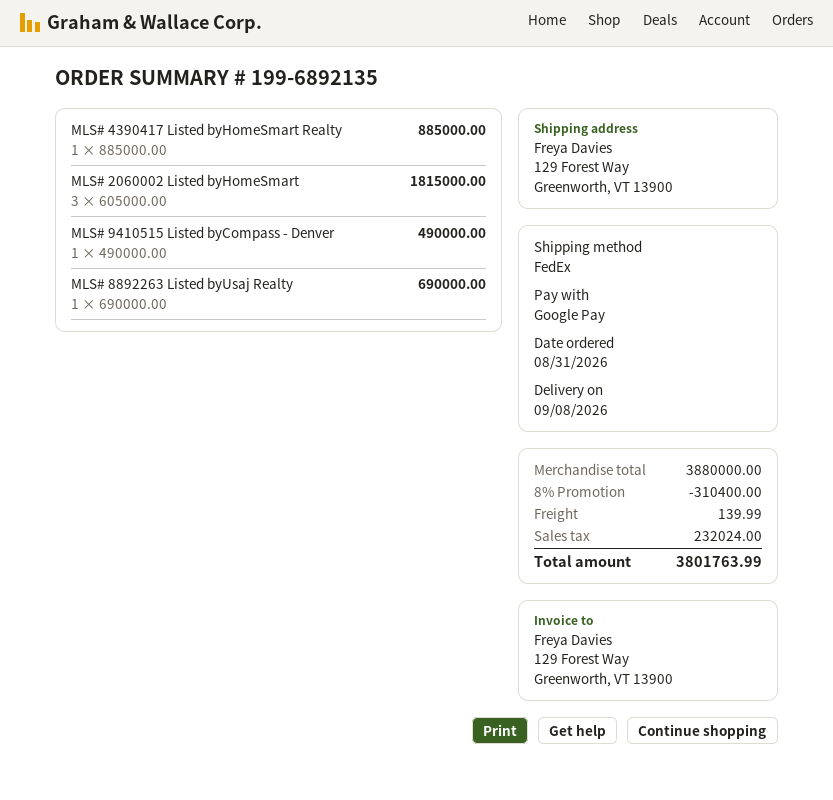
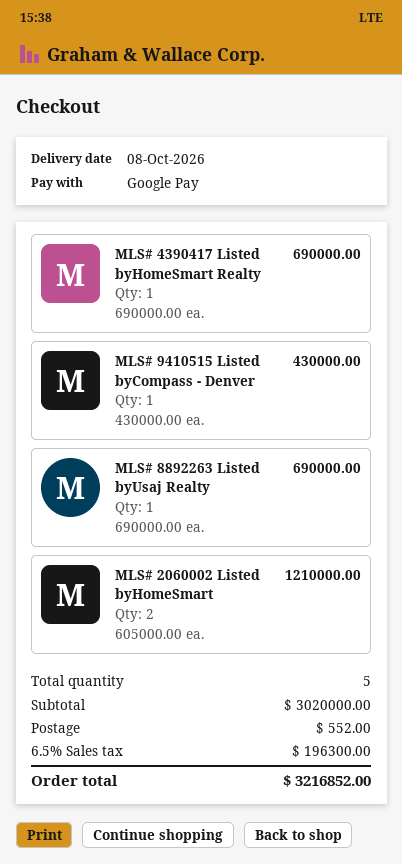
delivery date: 2026-09-08 -> 2026-10-08
MLS# 4390417 Listed byHomeSmart Realty: 1 x 885000.00 = 885000.00 -> 1 x 690000.00 = 690000.00
MLS# 2060002 Listed byHomeSmart: 3 x 605000.00 = 1815000.00 -> 2 x 605000.00 = 1210000.00
MLS# 9410515 Listed byCompass - Denver: 1 x 490000.00 = 490000.00 -> 1 x 430000.00 = 430000.00
subtotal: 3880000.00 -> 3020000.00
discount: 8% = 310400.00 -> none
shipping: 139.99 -> 552.00
tax: 232024.00 -> 196300.00
total: 3801763.99 -> 3216852.00

